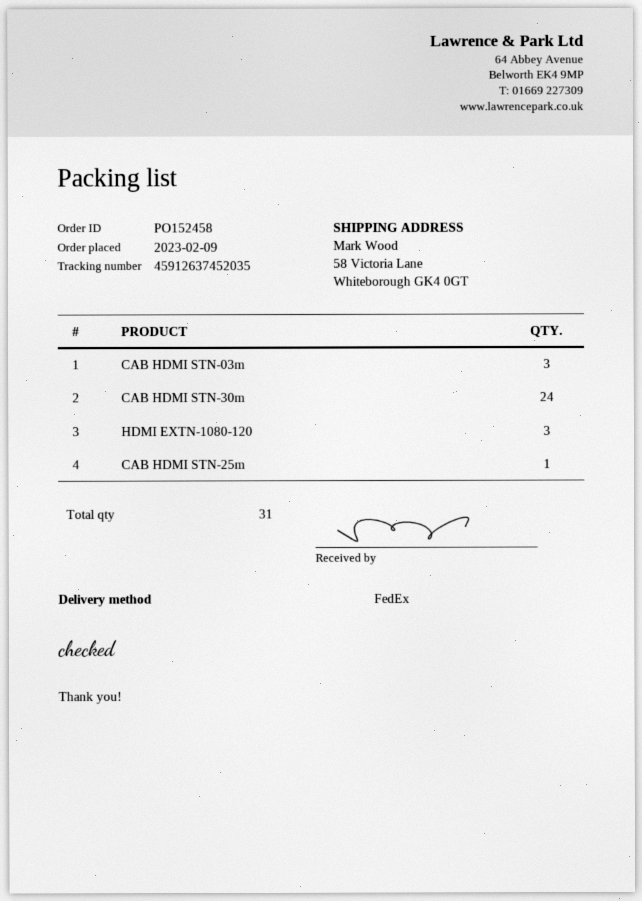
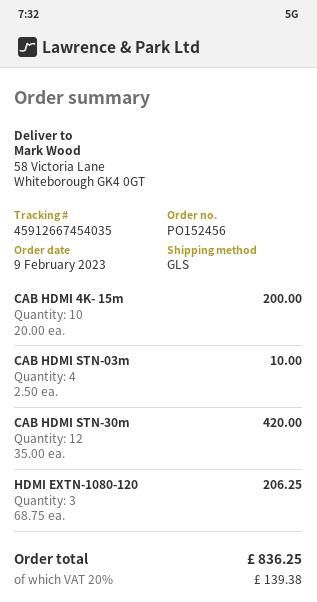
order number: PO152458 -> PO152456
shipping method: FedEx -> GLS
tracking number: 45912637452035 -> 45912667454035
CAB HDMI STN-03m: 3 -> 4
CAB HDMI STN-30m: 24 -> 12
CAB HDMI STN-25m: 1 -> none
CAB HDMI 4K- 15m: none -> 10

